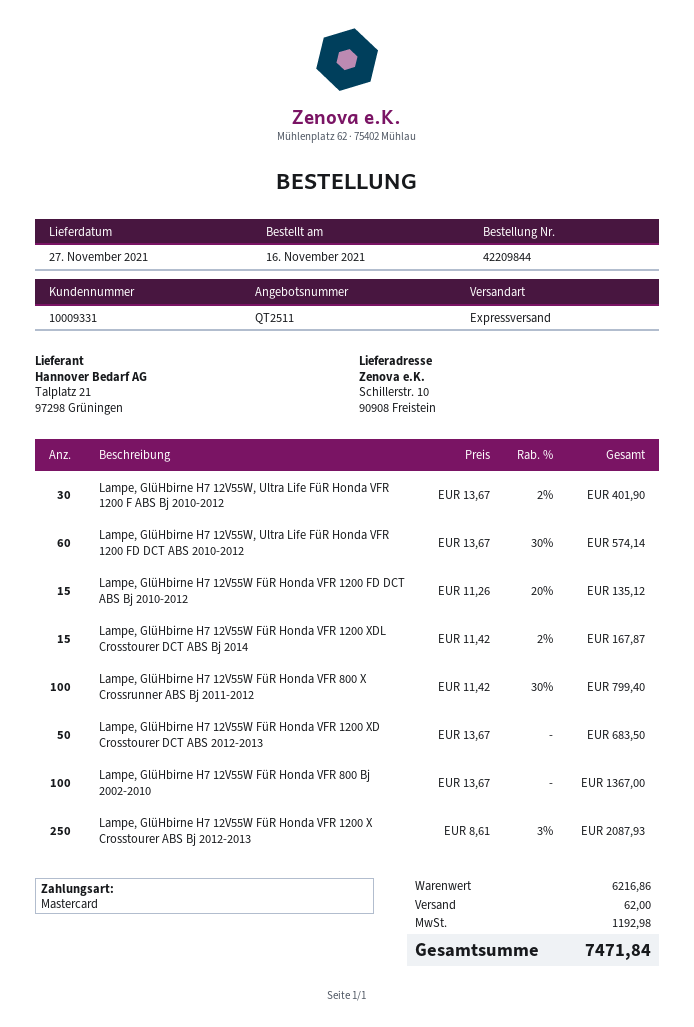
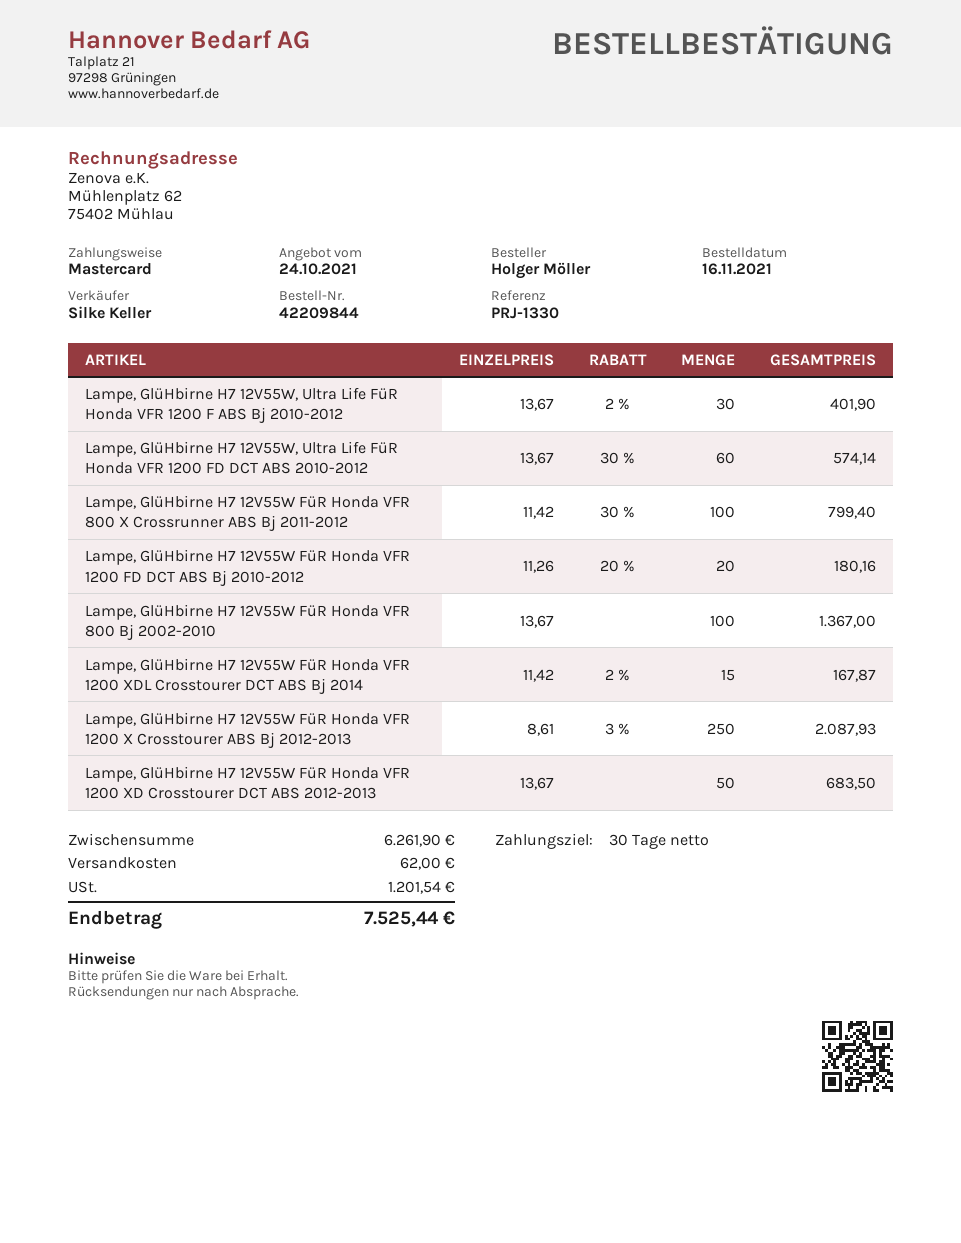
Lampe, GlüHbirne H7 12V55W FüR Honda VFR 1200 FD DCT ABS Bj 2010-2012: 15 x 11.26 - 20% = 135.12 -> 20 x 11.26 - 20% = 180.16
subtotal: 6216.86 -> 6261.90
tax: 1192.98 -> 1201.54
total: 7471.84 -> 7525.44

